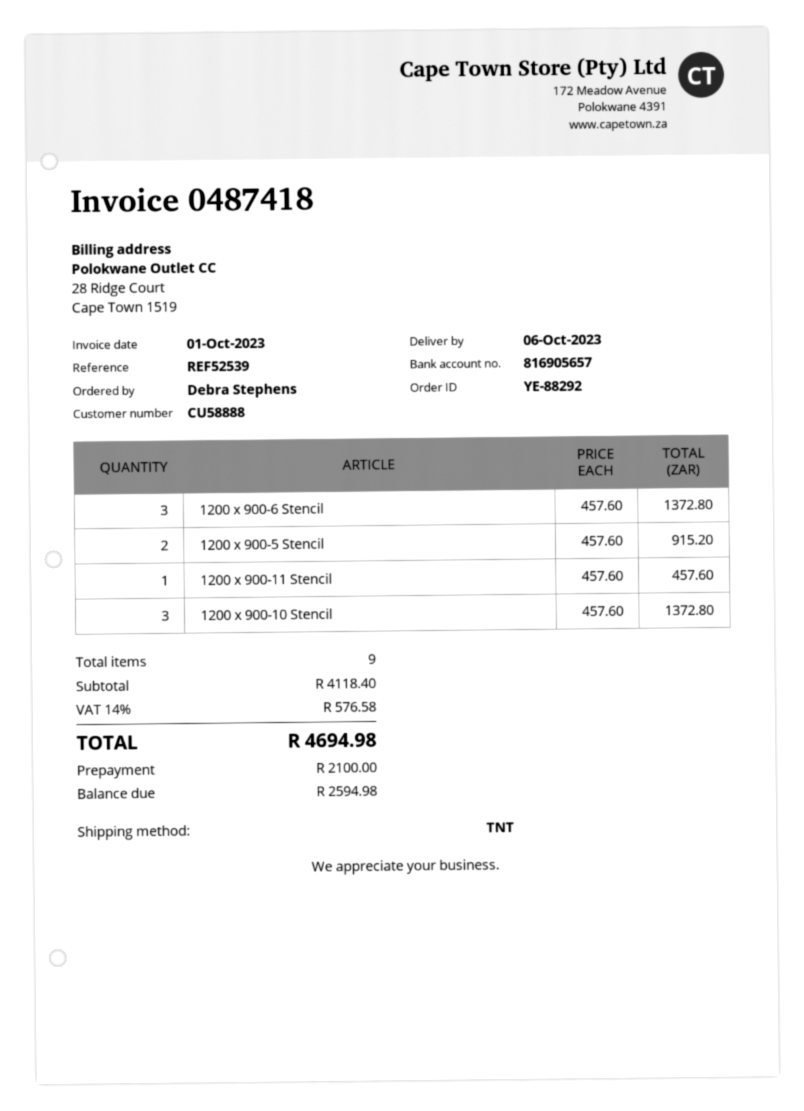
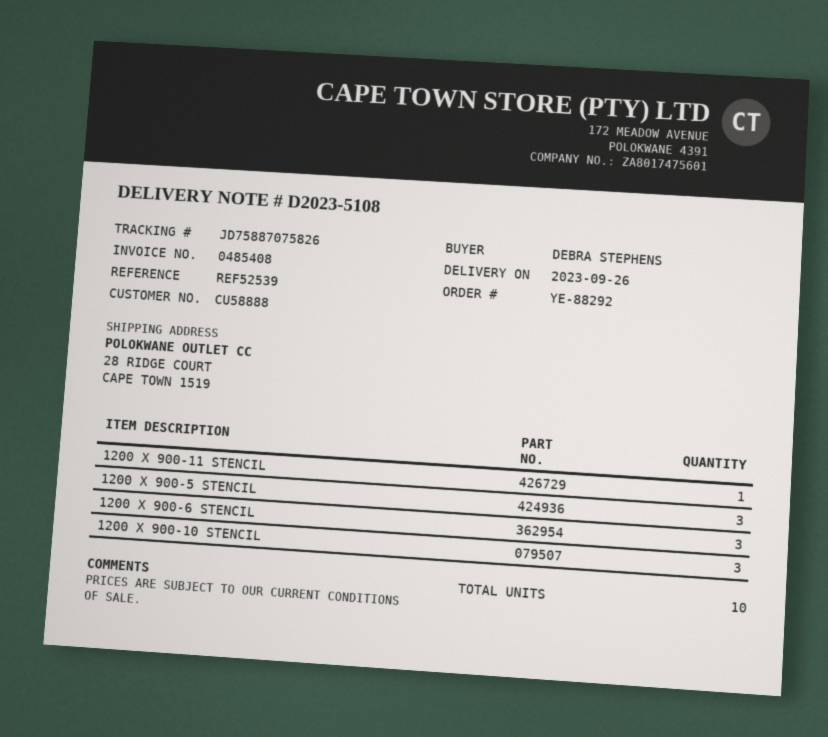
delivery date: 2023-10-06 -> 2023-09-26
invoice number: 0487418 -> 0485408
1200 x 900-5 Stencil: 2 -> 3
total quantity: 9 -> 10

